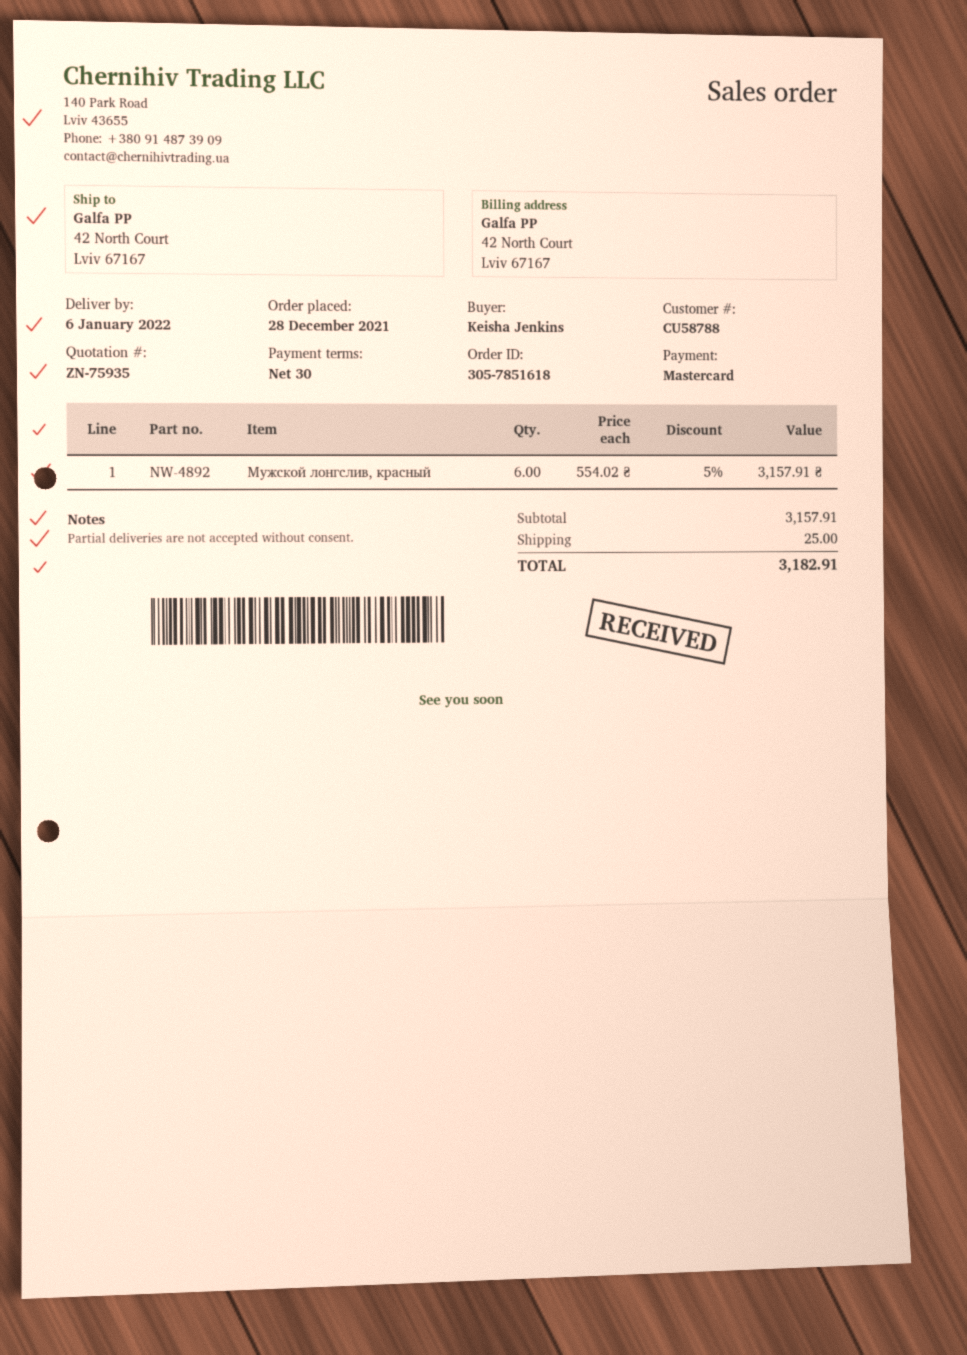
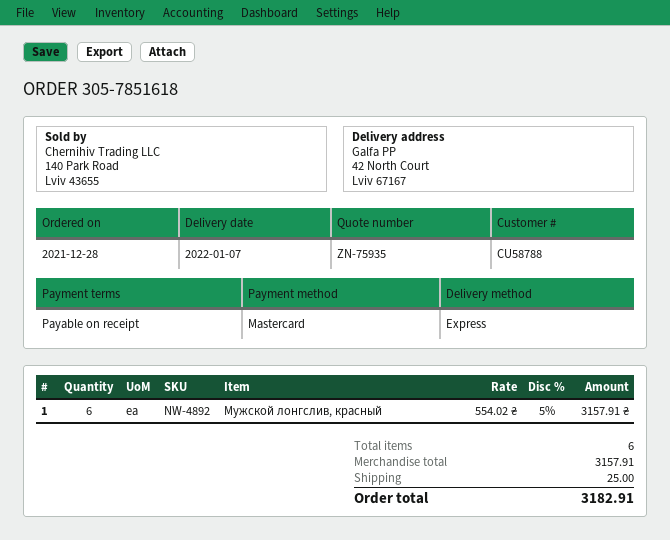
delivery date: 2022-01-06 -> 2022-01-07
payment terms: 30 days -> on receipt

